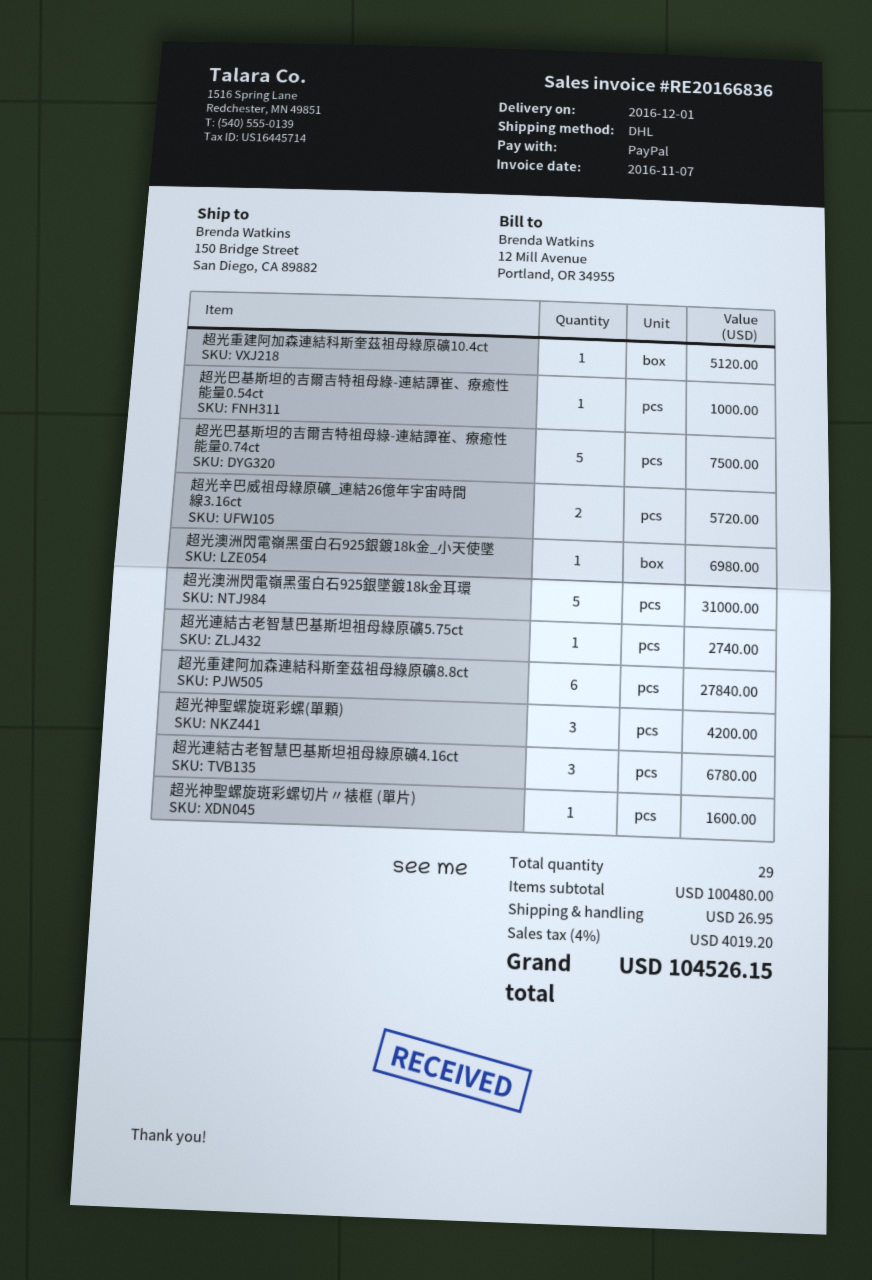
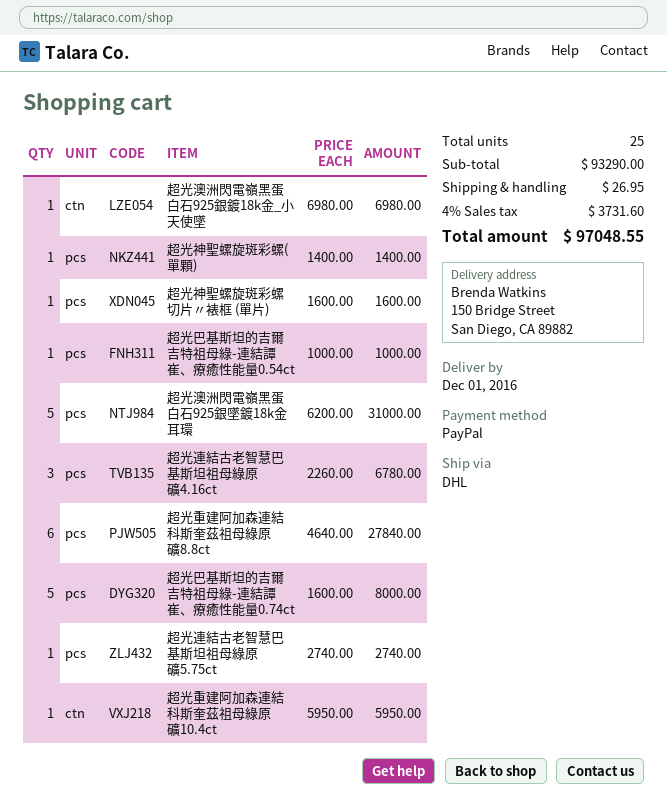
超光重建阿加森連結科斯奎茲祖母綠原礦10.4ct: 1 for 5120.00 -> 1 for 5950.00
超光巴基斯坦的吉爾吉特祖母綠-連結譚崔、療癒性能量0.74ct: 5 for 7500.00 -> 5 for 8000.00
超光辛巴威祖母綠原礦_連結26億年宇宙時間線3.16ct: 2 for 5720.00 -> none
超光神聖螺旋斑彩螺(單顆): 3 for 4200.00 -> 1 for 1400.00
total quantity: 29 -> 25
subtotal: 100480.00 -> 93290.00
tax: 4% = 4019.20 -> 4% = 3731.60
total: 104526.15 -> 97048.55

